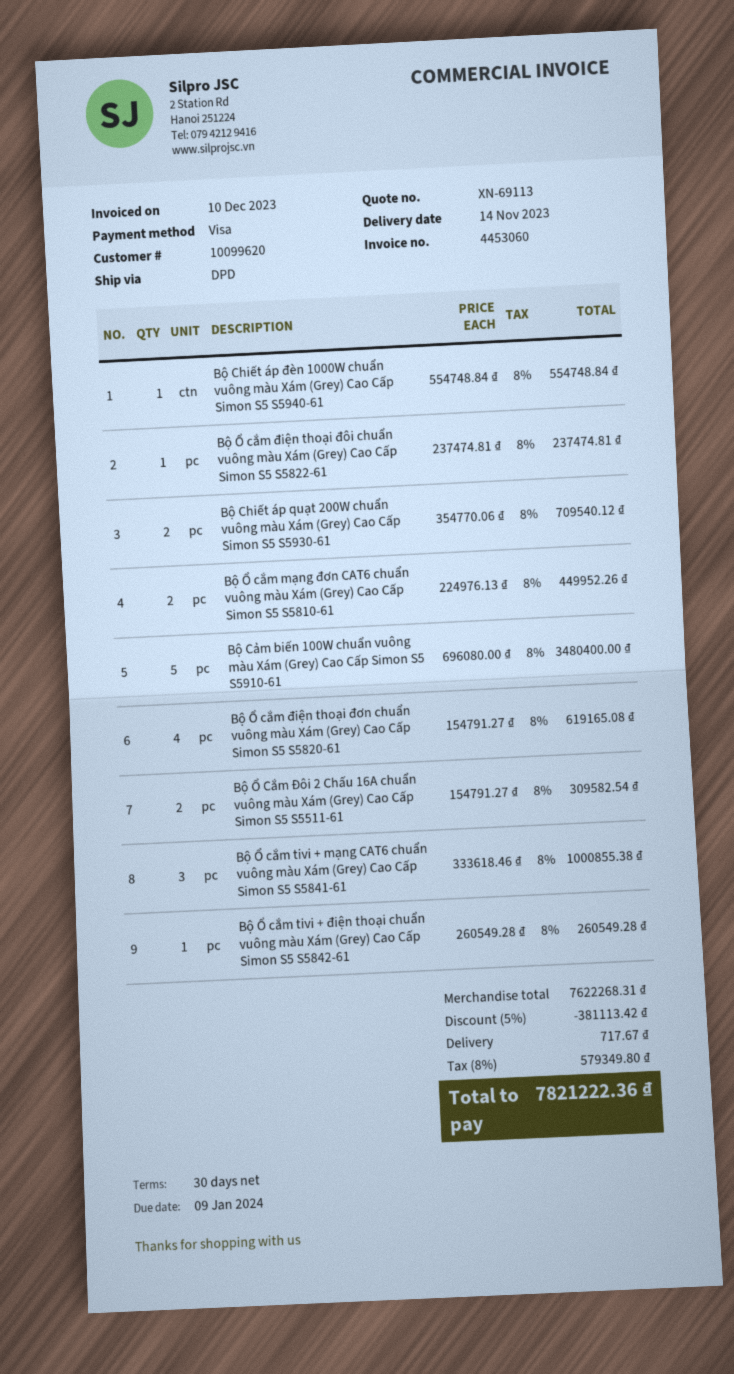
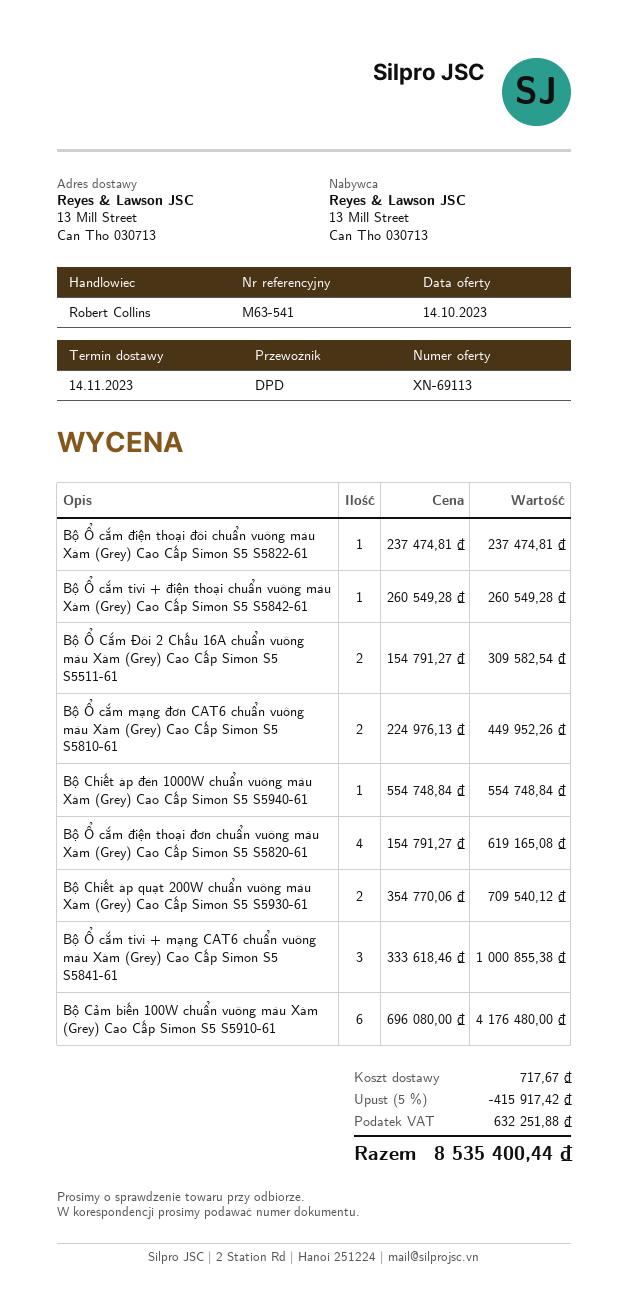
Bộ Cảm biến 100W chuẩn vuông màu Xám (Grey) Cao Cấp Simon S5 S5910-61: 5 x 696080.00 = 3480400.00 -> 6 x 696080.00 = 4176480.00
discount: 5% = 381113.42 -> 5% = 415917.42
tax: 579349.80 -> 632251.88
total: 7821222.36 -> 8535400.44

